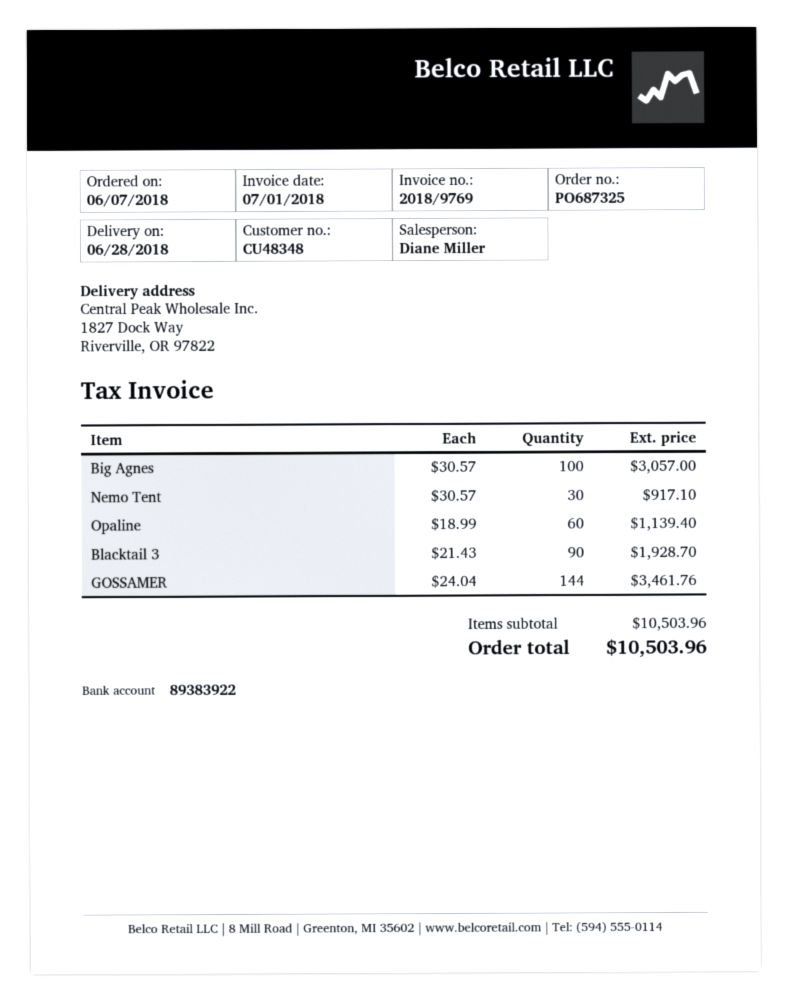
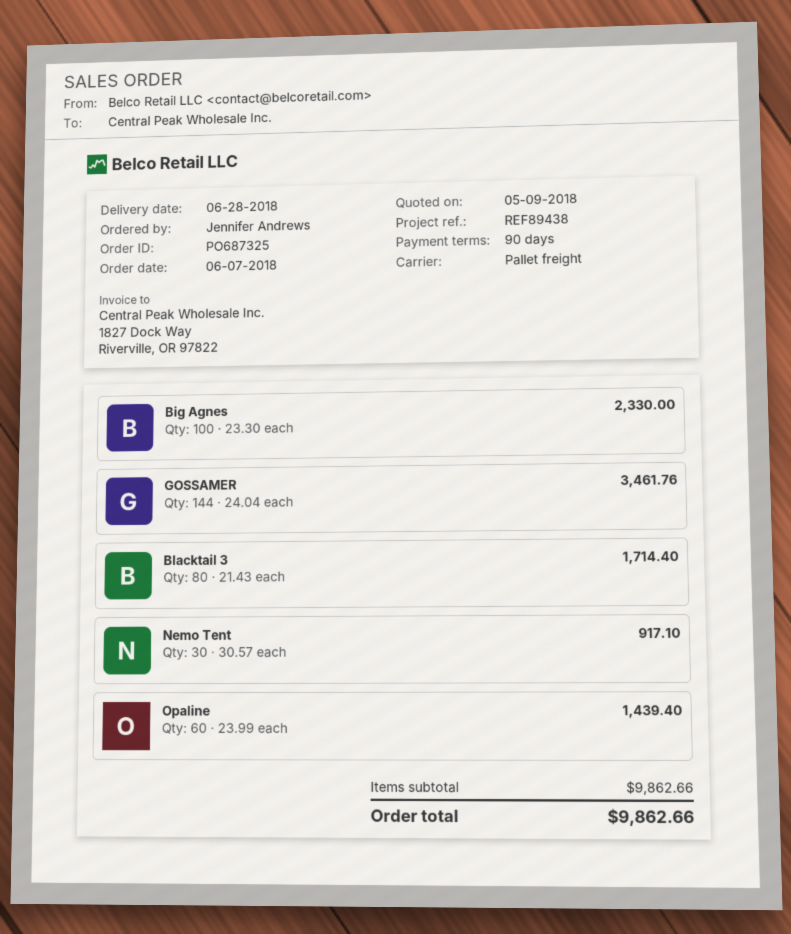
Big Agnes: 100 x 30.57 = 3057.00 -> 100 x 23.30 = 2330.00
Opaline: 60 x 18.99 = 1139.40 -> 60 x 23.99 = 1439.40
Blacktail 3: 90 x 21.43 = 1928.70 -> 80 x 21.43 = 1714.40
subtotal: 10503.96 -> 9862.66
total: 10503.96 -> 9862.66

